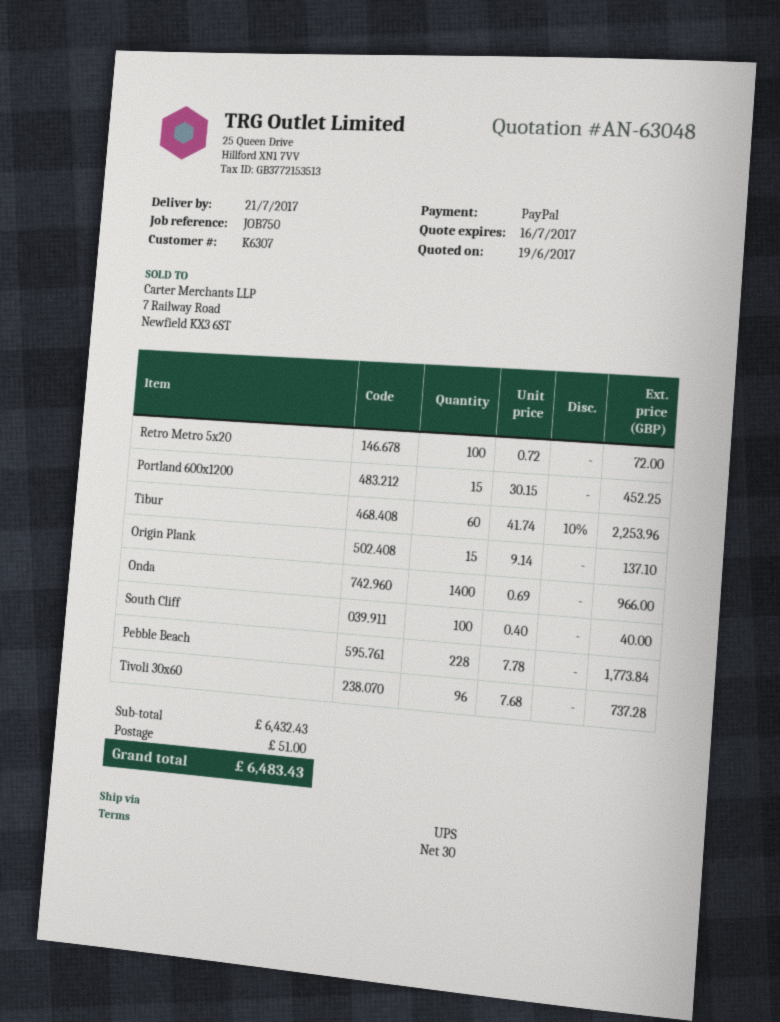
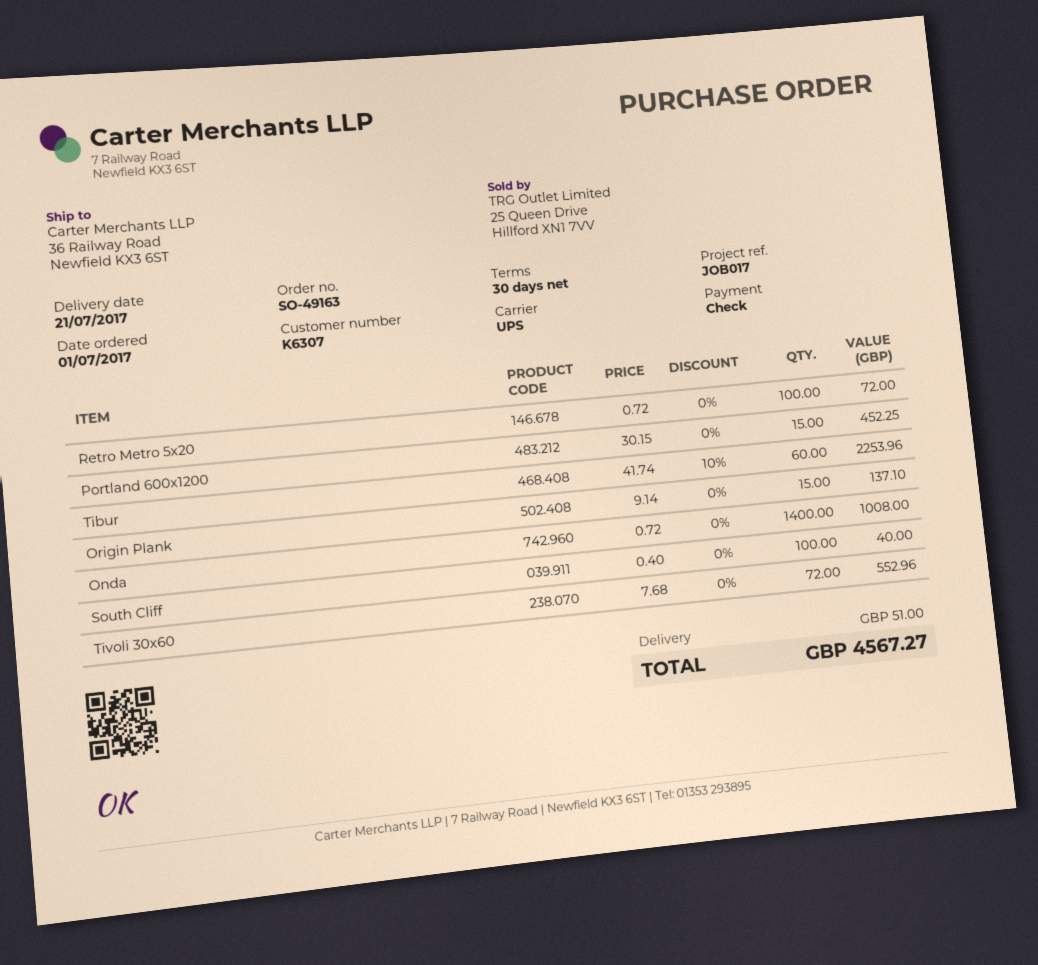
reference: JOB750 -> JOB017
payment method: PayPal -> cheque
Onda: 1400 x 0.69 = 966.00 -> 1400 x 0.72 = 1008.00
Pebble Beach: 228 x 7.78 = 1773.84 -> none
Tivoli 30x60: 96 x 7.68 = 737.28 -> 72 x 7.68 = 552.96
total: 6483.43 -> 4567.27

